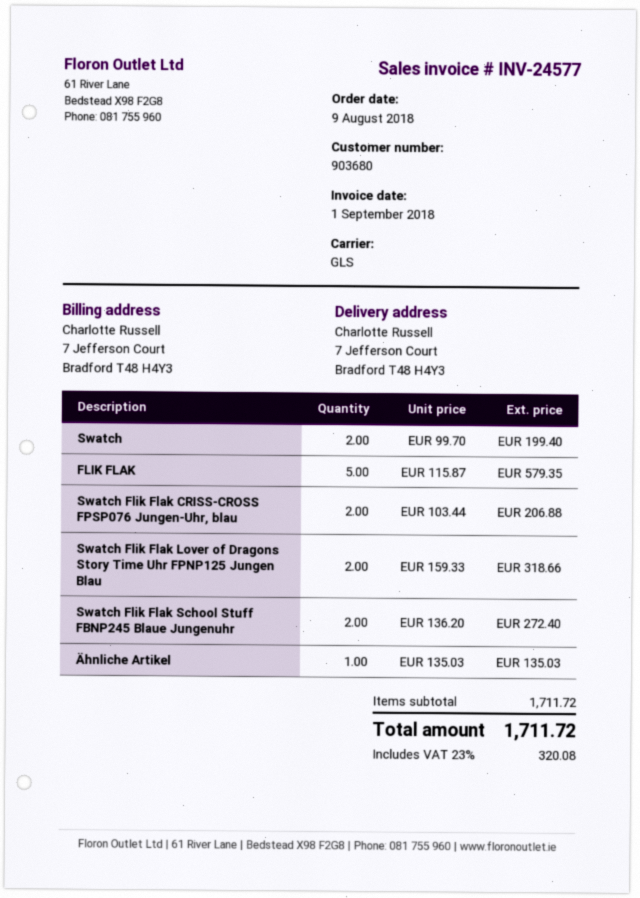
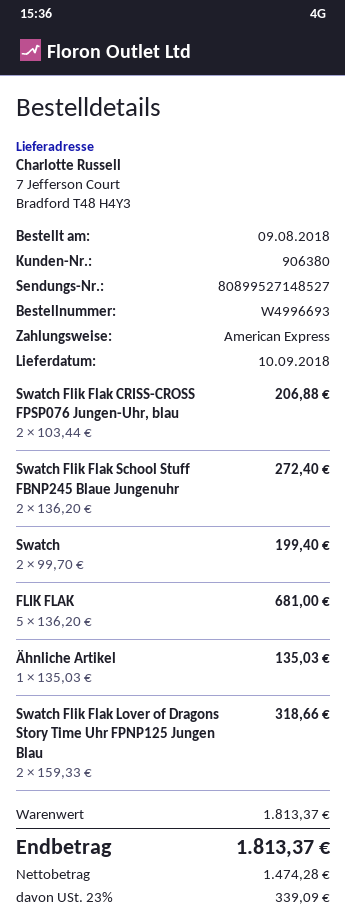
customer number: 903680 -> 906380
FLIK FLAK: 5 x 115.87 = 579.35 -> 5 x 136.20 = 681.00
subtotal: 1711.72 -> 1813.37
tax: 23% = 320.08 -> 23% = 339.09
total: 1711.72 -> 1813.37

